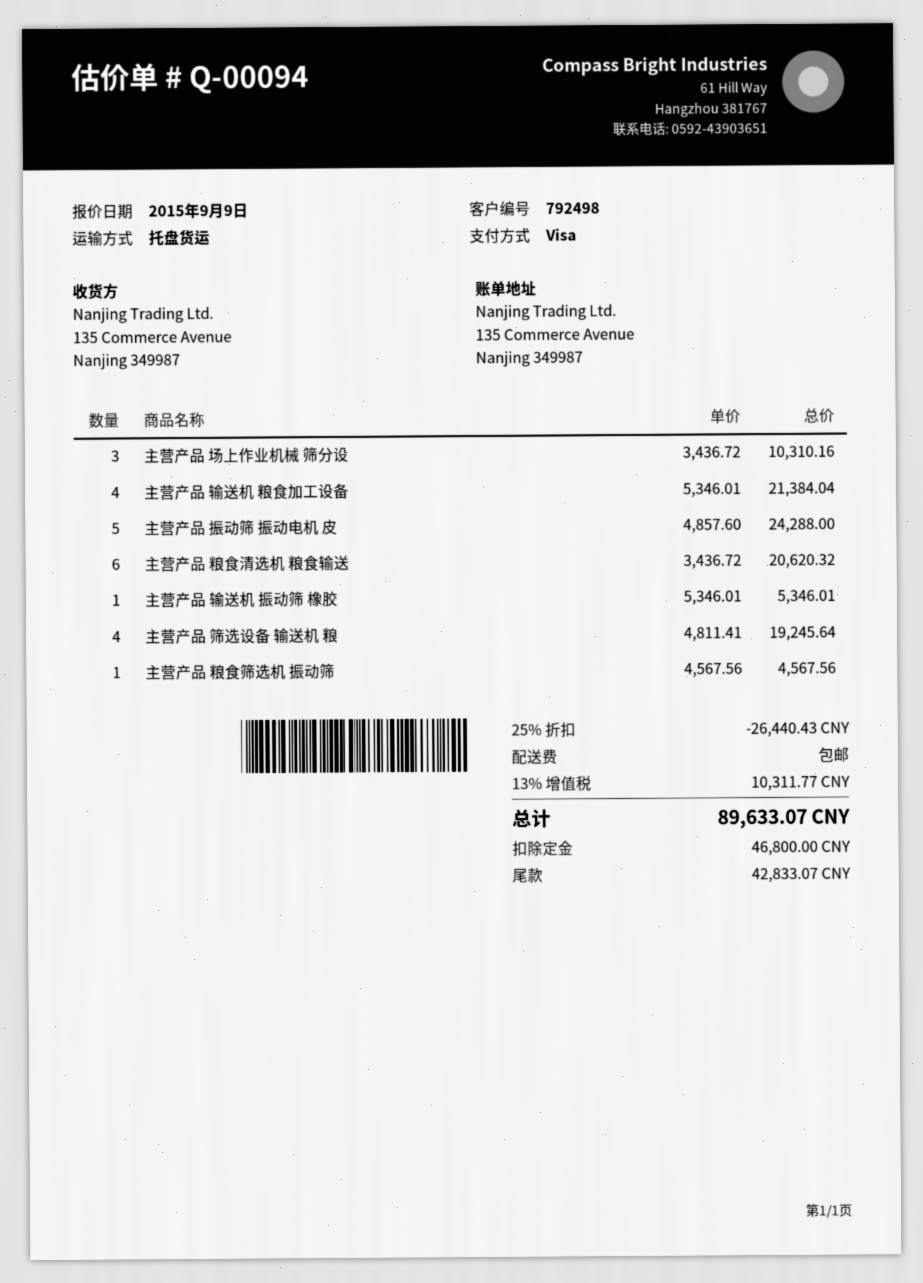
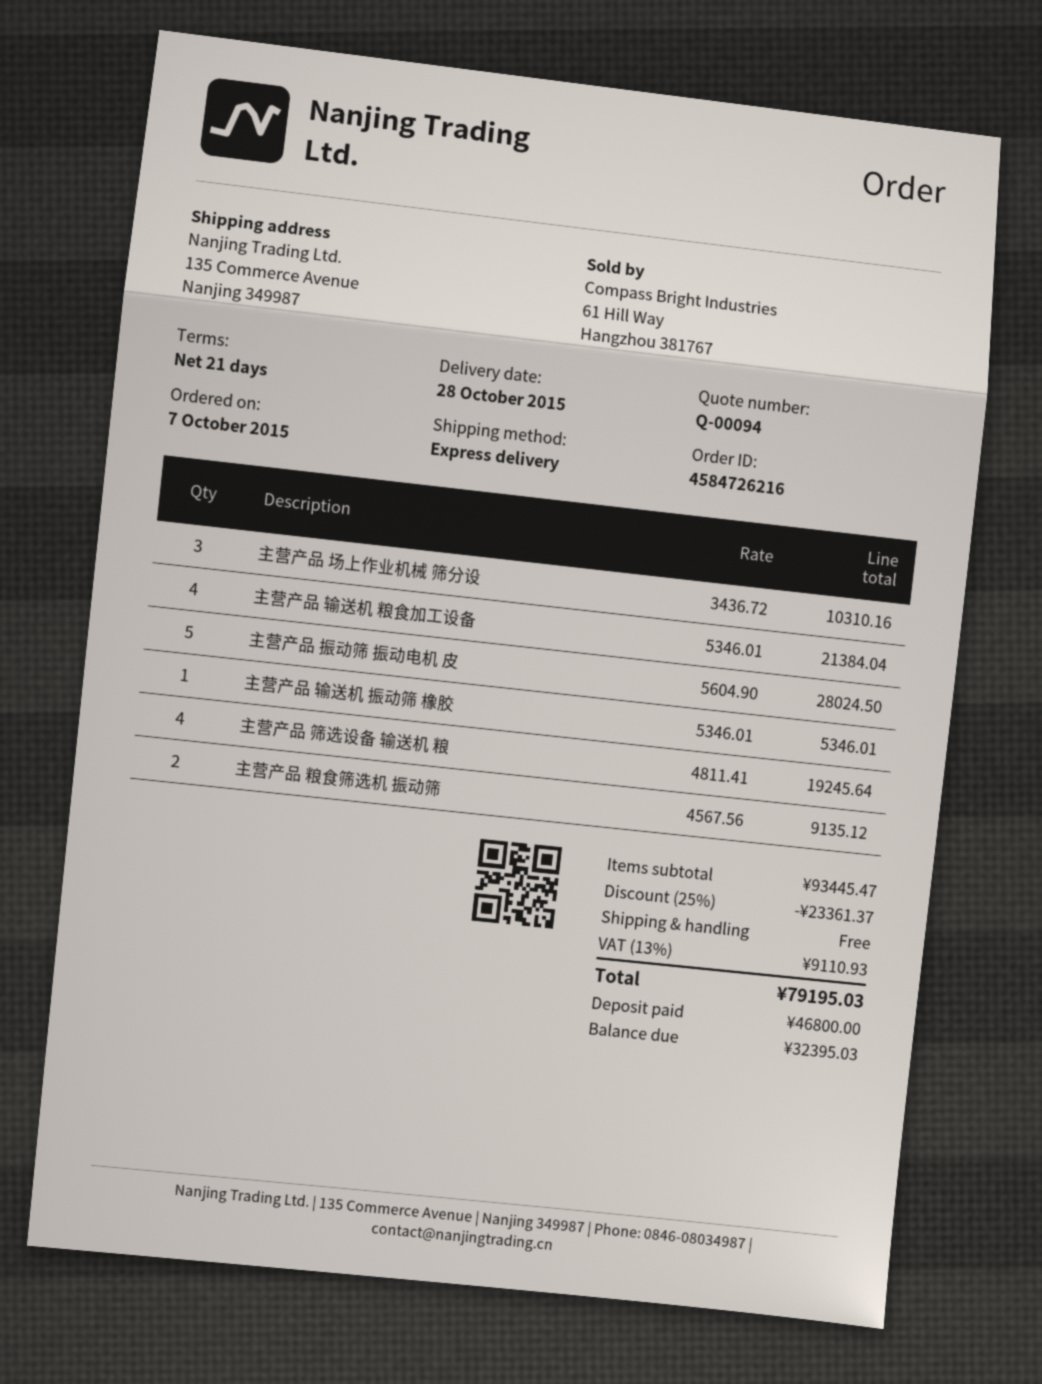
shipping method: pallet freight -> express
主营产品 振动筛 振动电机 皮: 5 x 4857.60 = 24288.00 -> 5 x 5604.90 = 28024.50
主营产品 粮食清选机 粮食输送: 6 x 3436.72 = 20620.32 -> none
主营产品 粮食筛选机 振动筛: 1 x 4567.56 = 4567.56 -> 2 x 4567.56 = 9135.12
discount: 25% = 26440.43 -> 25% = 23361.37
tax: 13% = 10311.77 -> 13% = 9110.93
total: 89633.07 -> 79195.03
balance: 42833.07 -> 32395.03

